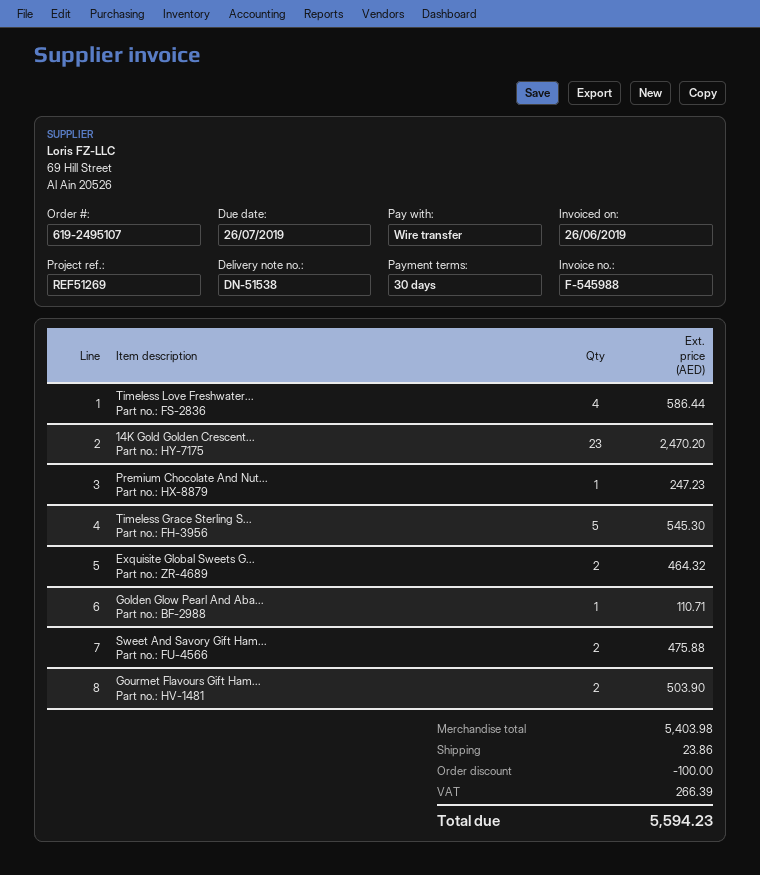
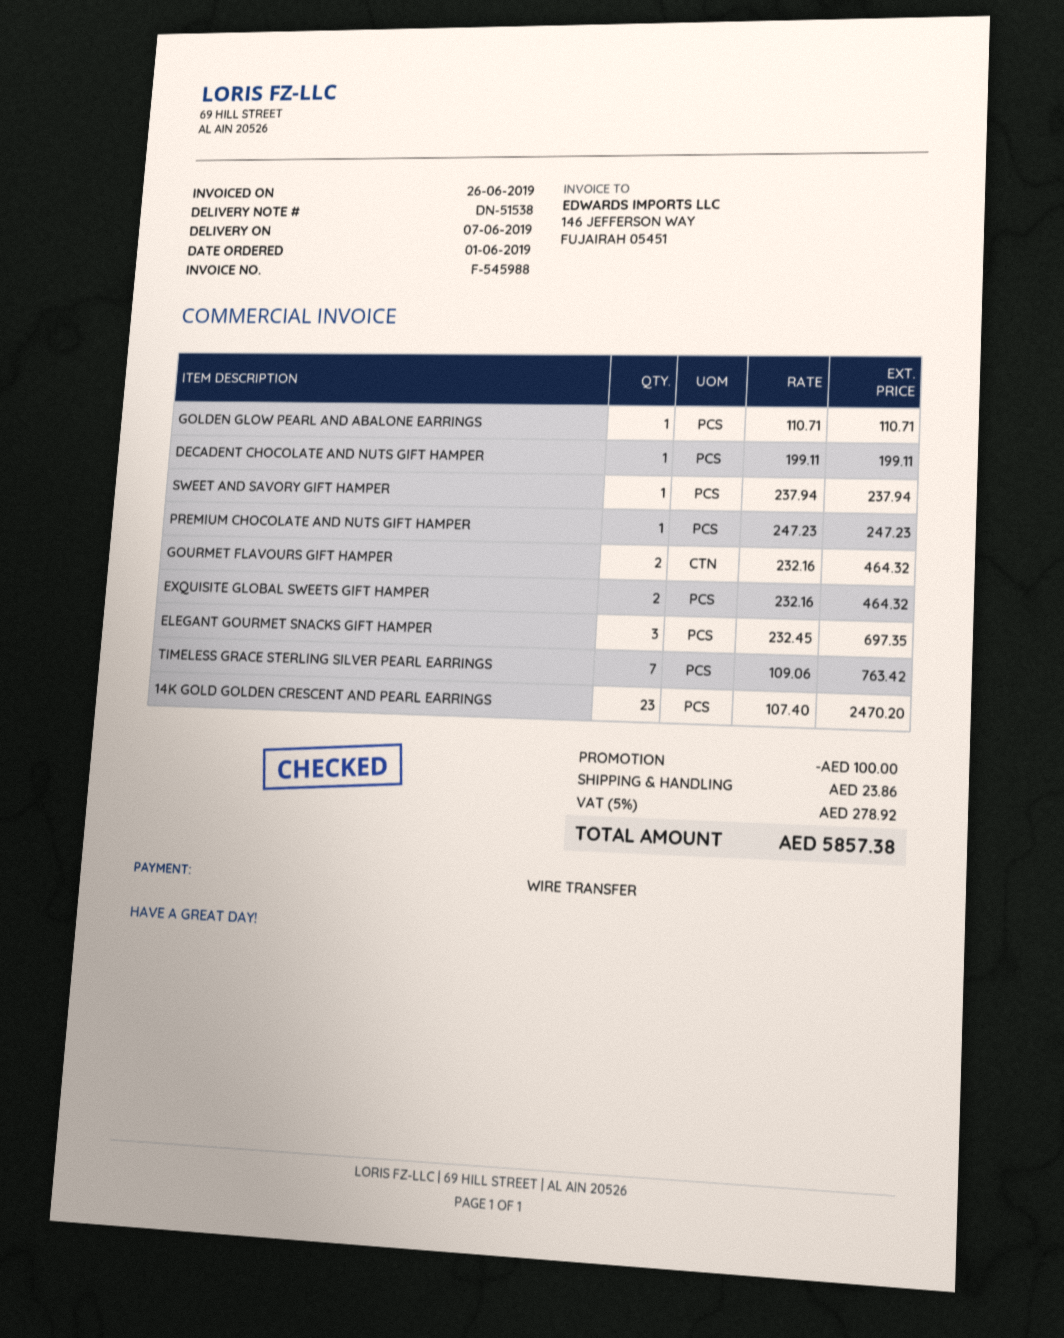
Timeless Love Freshwater...: 4 for 586.44 -> none
Timeless Grace Sterling S...: 5 for 545.30 -> 7 for 763.42
Sweet And Savory Gift Ham...: 2 for 475.88 -> 1 for 237.94
Gourmet Flavours Gift Ham...: 2 for 503.90 -> 2 for 464.32
DECADENT CHOCOLATE AND NUTS GIFT HAMPER: none -> 1 for 199.11
ELEGANT GOURMET SNACKS GIFT HAMPER: none -> 3 for 697.35
tax: 266.39 -> 278.92
total: 5594.23 -> 5857.38

